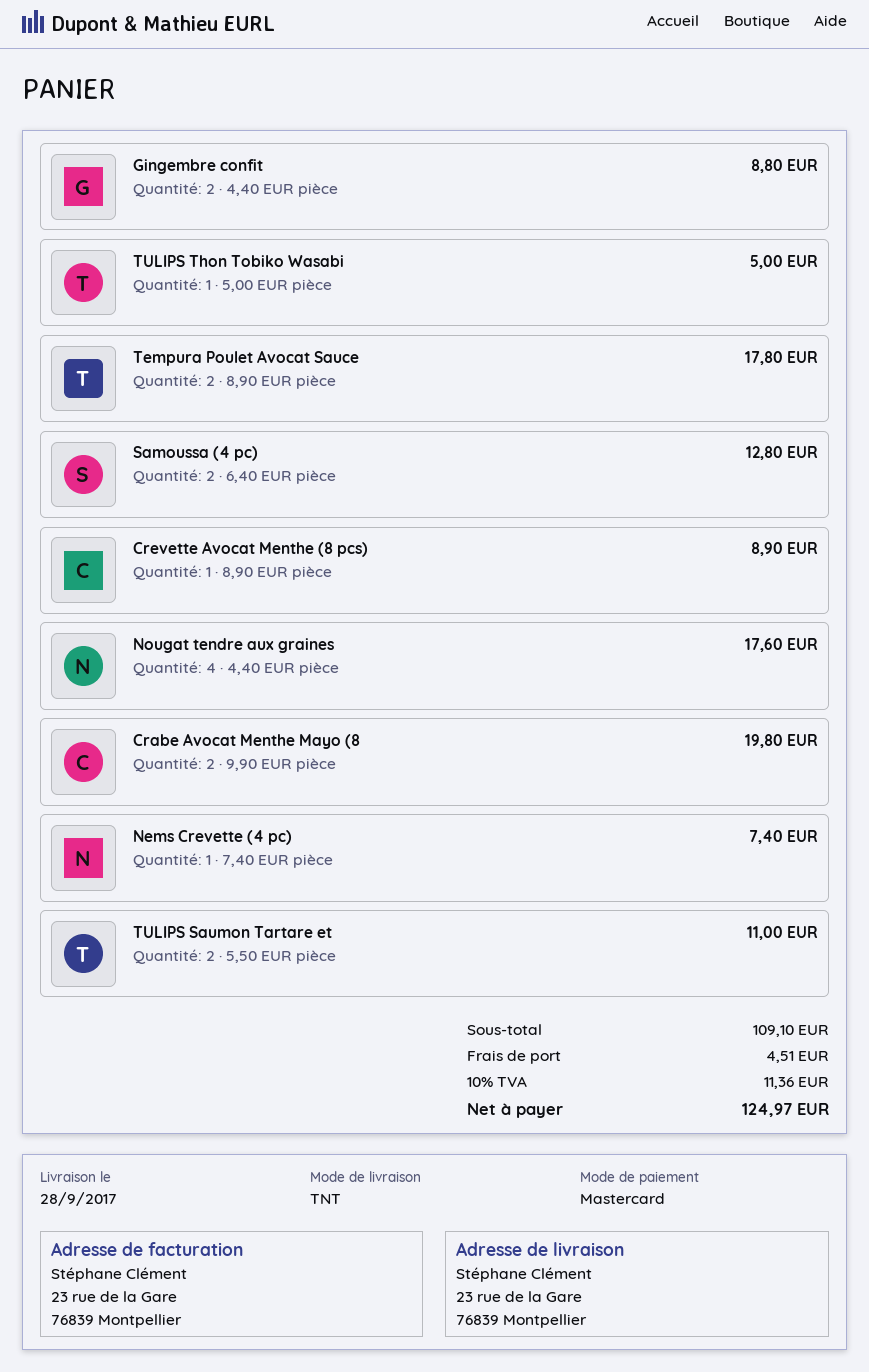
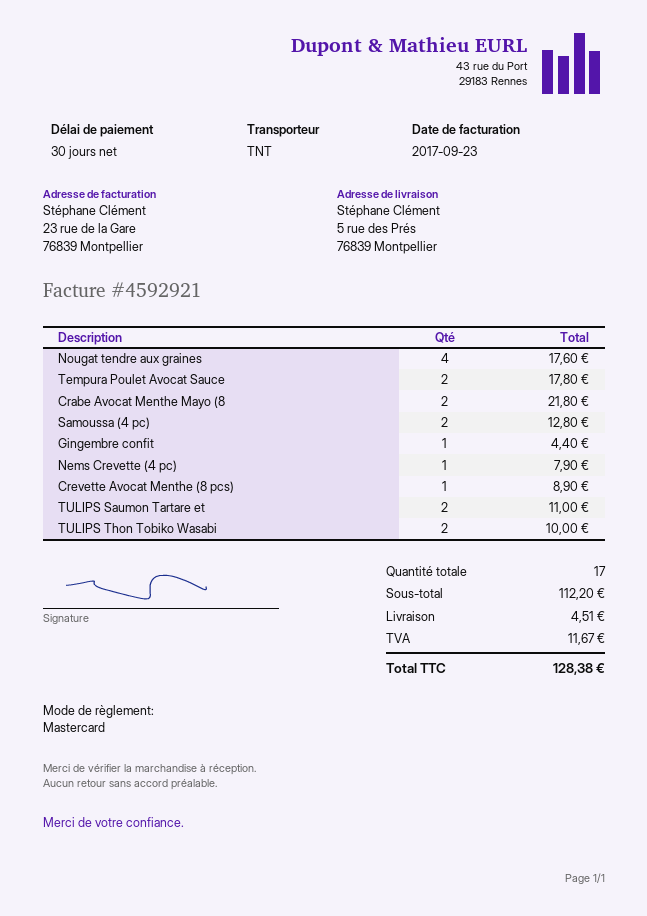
ship to: 23 rue de la Gare, 76839 Montpellier -> 5 rue des Prés, 76839 Montpellier
Gingembre confit: 2 for 8.80 -> 1 for 4.40
TULIPS Thon Tobiko Wasabi: 1 for 5.00 -> 2 for 10.00
Crabe Avocat Menthe Mayo (8: 2 for 19.80 -> 2 for 21.80
Nems Crevette (4 pc): 1 for 7.40 -> 1 for 7.90
subtotal: 109.10 -> 112.20
tax: 11.36 -> 11.67
total: 124.97 -> 128.38

